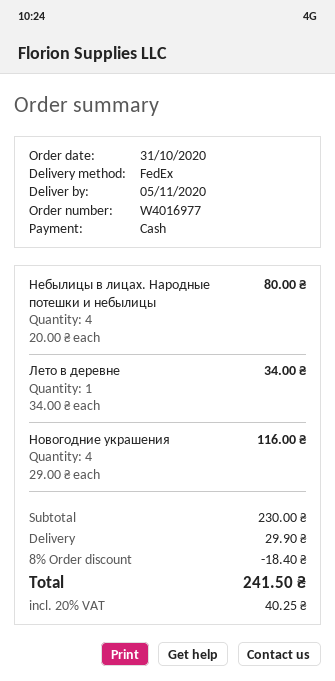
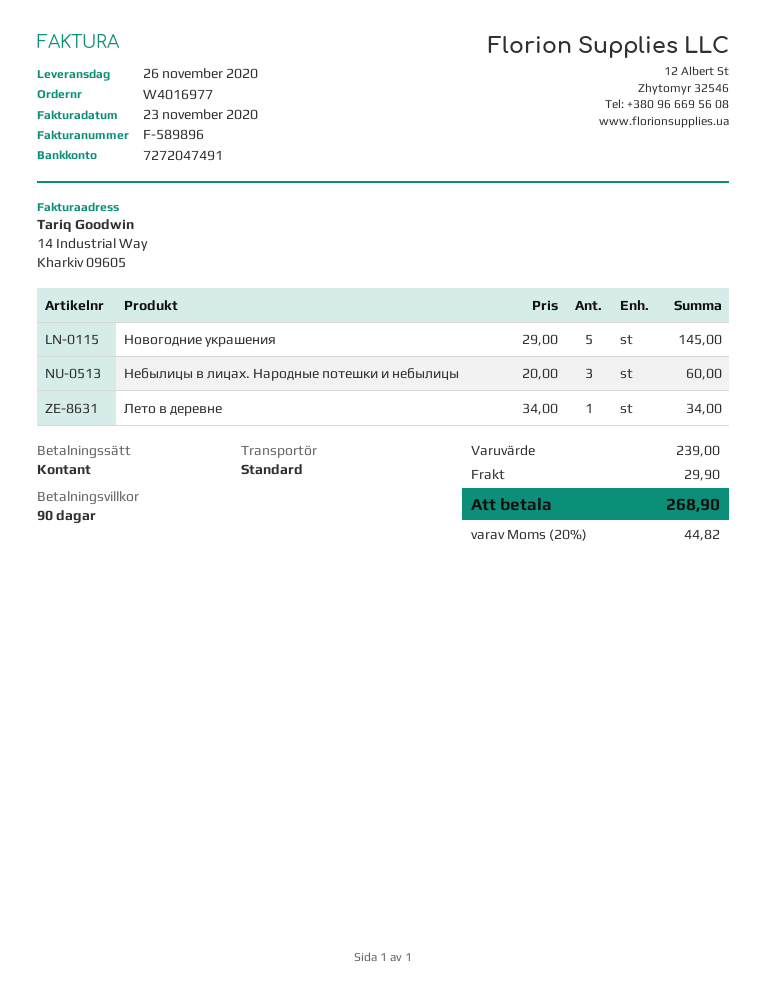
delivery date: 2020-11-05 -> 2020-11-26
shipping method: FedEx -> standard
Небылицы в лицах. Народные потешки и небылицы: 4 x 20.00 = 80.00 -> 3 x 20.00 = 60.00
Новогодние украшения: 4 x 29.00 = 116.00 -> 5 x 29.00 = 145.00
subtotal: 230.00 -> 239.00
discount: 8% = 18.40 -> none
tax: 20% = 40.25 -> 20% = 44.82
total: 241.50 -> 268.90

